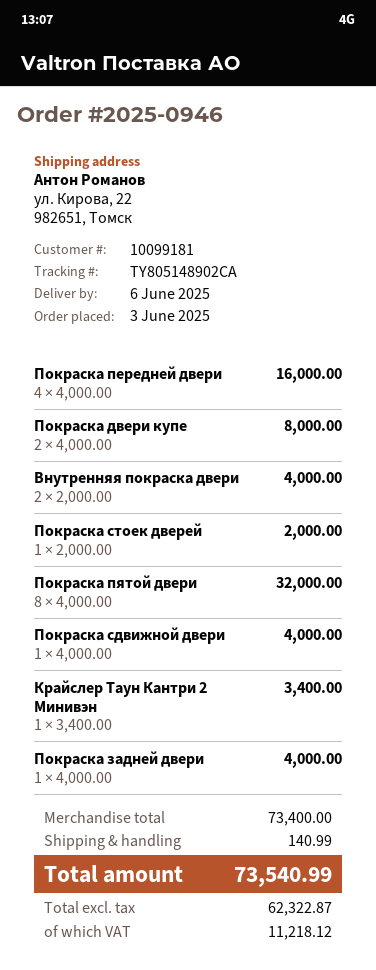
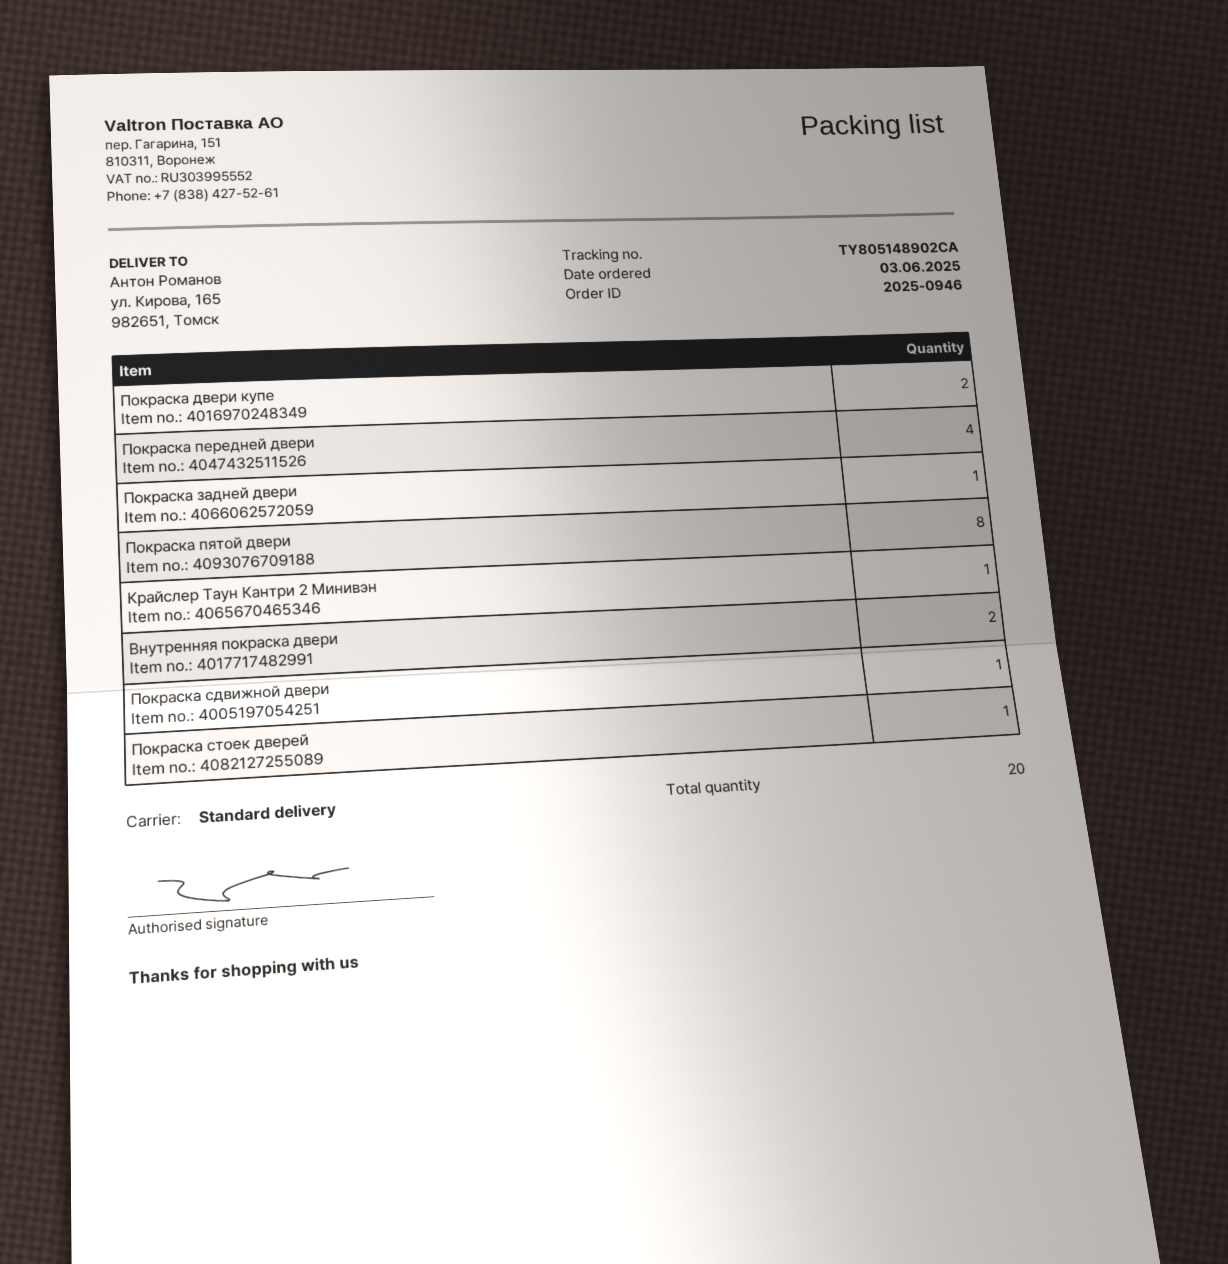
ship to: ул. Кирова, 22, 982651, Томск -> ул. Кирова, 165, 982651, Томск

